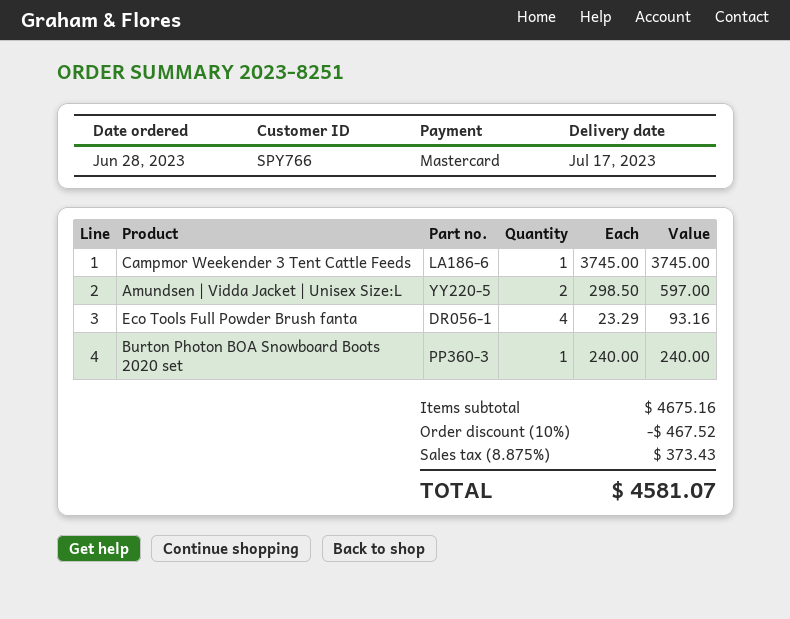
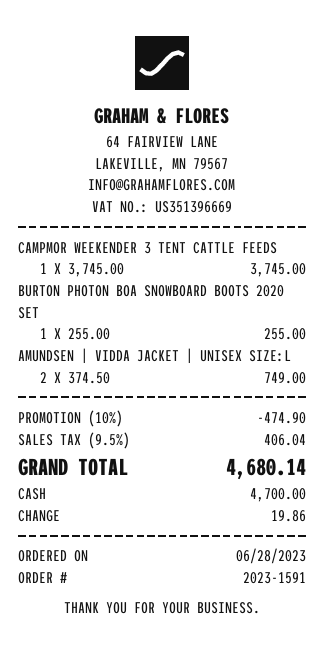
order number: 2023-8251 -> 2023-1591
payment method: Mastercard -> cash
Amundsen | Vidda Jacket | Unisex Size:L: 2 x 298.50 = 597.00 -> 2 x 374.50 = 749.00
Eco Tools Full Powder Brush fanta: 4 x 23.29 = 93.16 -> none
Burton Photon BOA Snowboard Boots 2020 set: 1 x 240.00 = 240.00 -> 1 x 255.00 = 255.00
discount: 10% = 467.52 -> 10% = 474.90
tax: 8.875% = 373.43 -> 9.5% = 406.04
total: 4581.07 -> 4680.14

